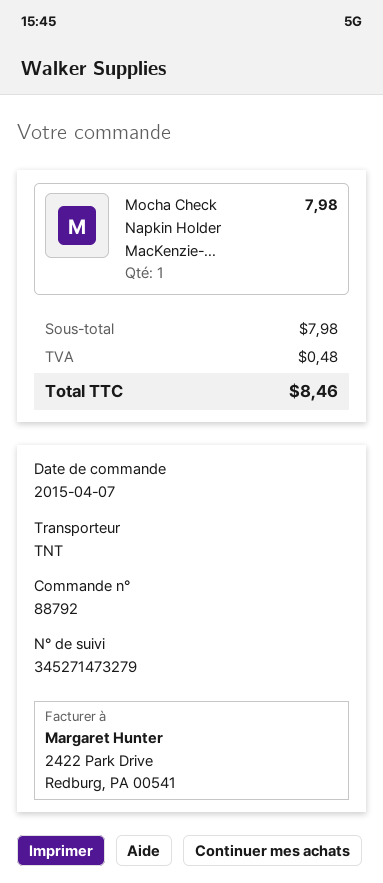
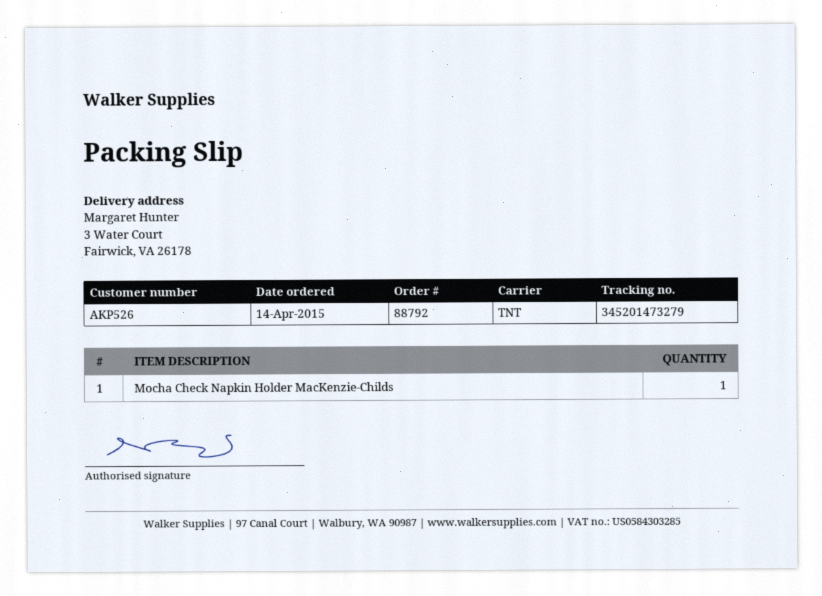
order date: 2015-04-07 -> 2015-04-14
tracking number: 345271473279 -> 345201473279

